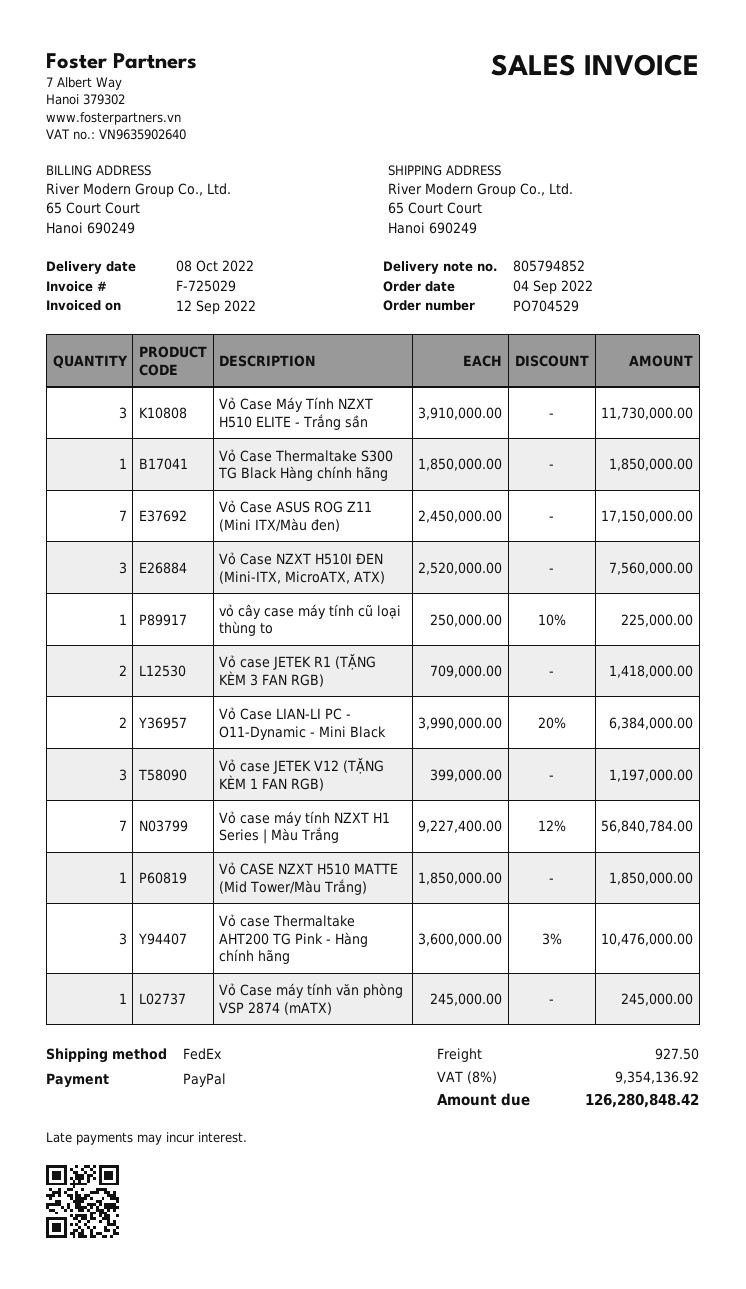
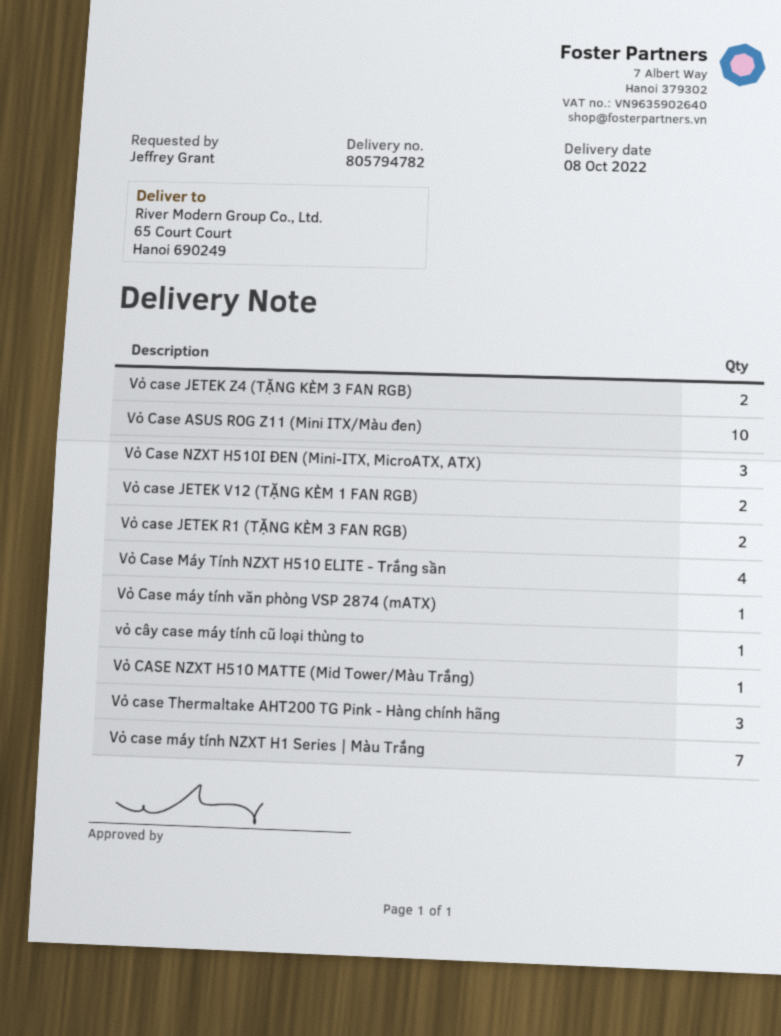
delivery note number: 805794852 -> 805794782
Vỏ Case Máy Tính NZXT H510 ELITE - Trắng sần: 3 -> 4
Vỏ Case Thermaltake S300 TG Black Hàng chính hãng: 1 -> none
Vỏ Case ASUS ROG Z11 (Mini ITX/Màu đen): 7 -> 10
Vỏ Case LIAN-LI PC - O11-Dynamic - Mini Black: 2 -> none
Vỏ case JETEK V12 (TẶNG KÈM 1 FAN RGB): 3 -> 2
Vỏ case JETEK Z4 (TẶNG KÈM 3 FAN RGB): none -> 2

